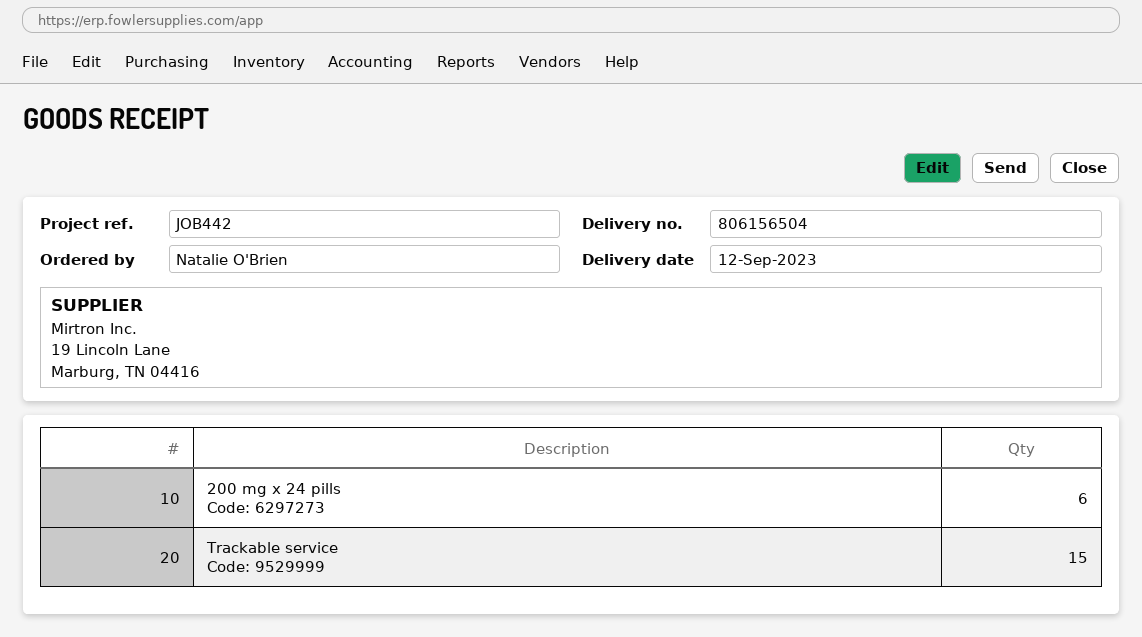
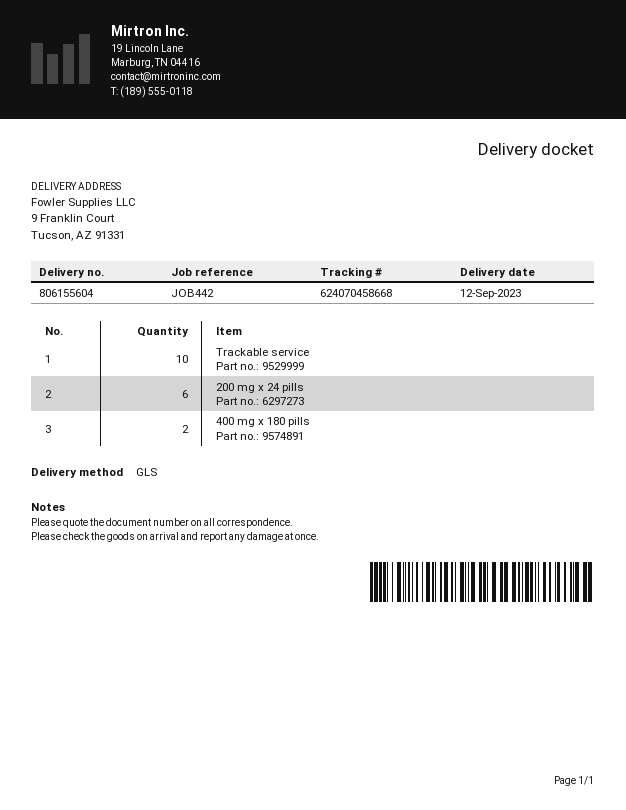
delivery note number: 806156504 -> 806155604
Trackable service: 15 -> 10
400 mg x 180 pills: none -> 2

